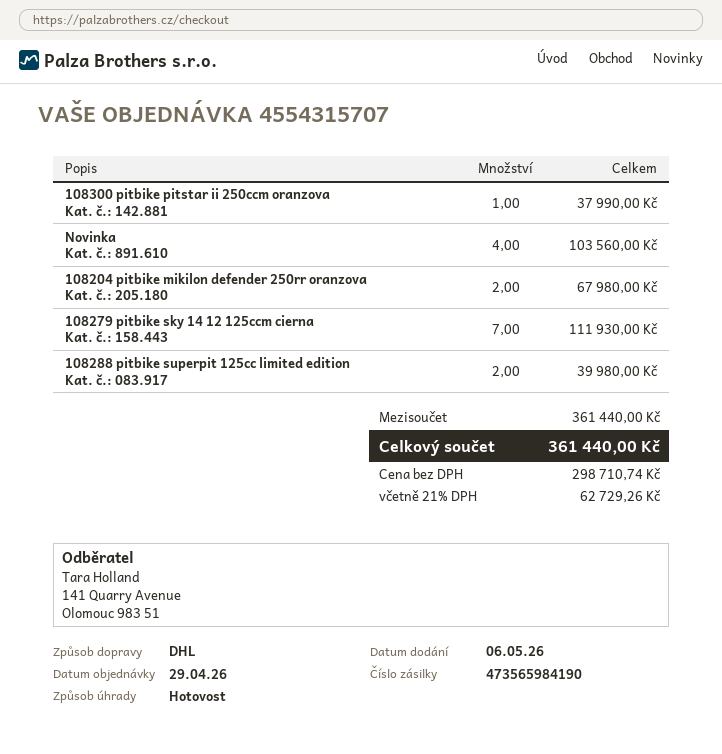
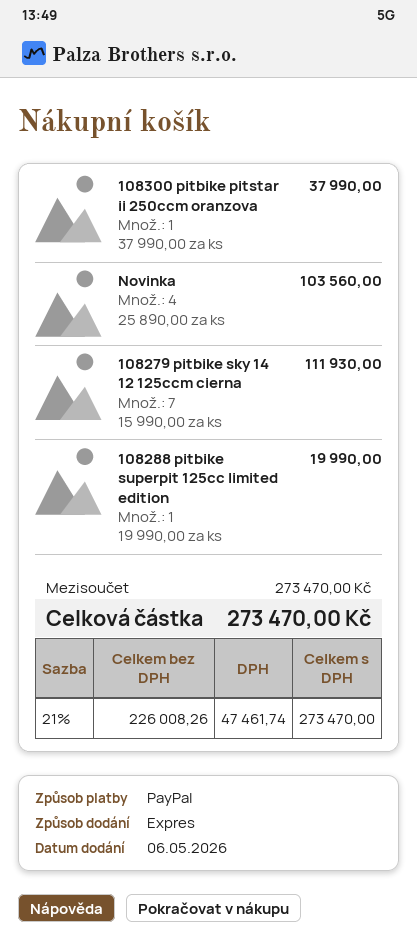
payment method: cash -> PayPal
shipping method: DHL -> express
108204 pitbike mikilon defender 250rr oranzova: 2 for 67980.00 -> none
108288 pitbike superpit 125cc limited edition: 2 for 39980.00 -> 1 for 19990.00
subtotal: 361440.00 -> 273470.00
net: 298710.74 -> 226008.26
tax: 21% = 62729.26 -> 21% = 47461.74
total: 361440.00 -> 273470.00

